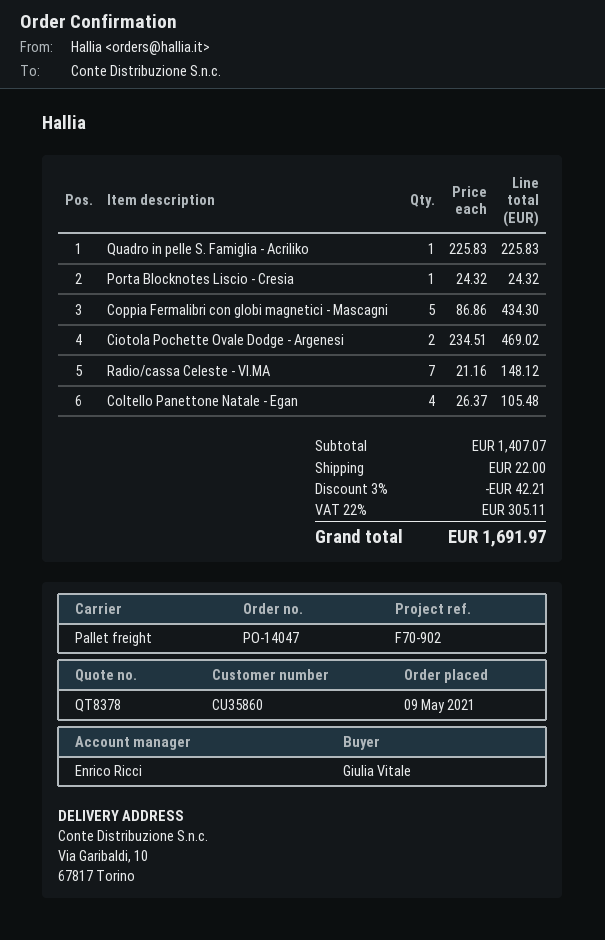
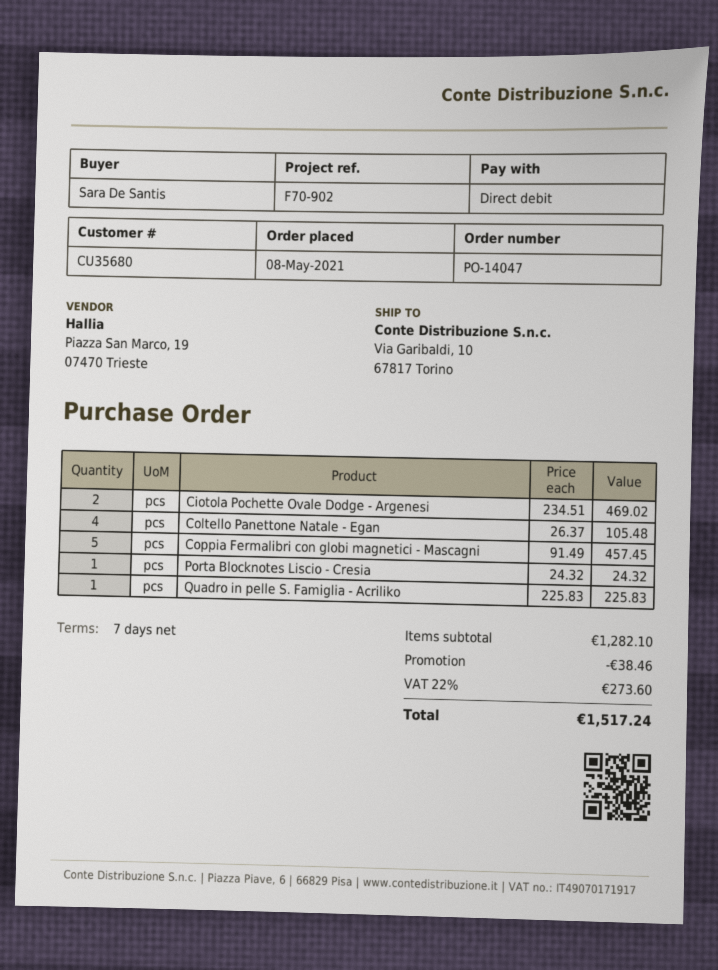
order date: 2021-05-09 -> 2021-05-08
customer number: CU35860 -> CU35680
ordered by: Giulia Vitale -> Sara De Santis
Coppia Fermalibri con globi magnetici - Mascagni: 5 x 86.86 = 434.30 -> 5 x 91.49 = 457.45
Radio/cassa Celeste - VI.MA: 7 x 21.16 = 148.12 -> none
subtotal: 1407.07 -> 1282.10
discount: 42.21 -> 38.46
shipping: 22.00 -> none
tax: 22% = 305.11 -> 22% = 273.60
total: 1691.97 -> 1517.24

